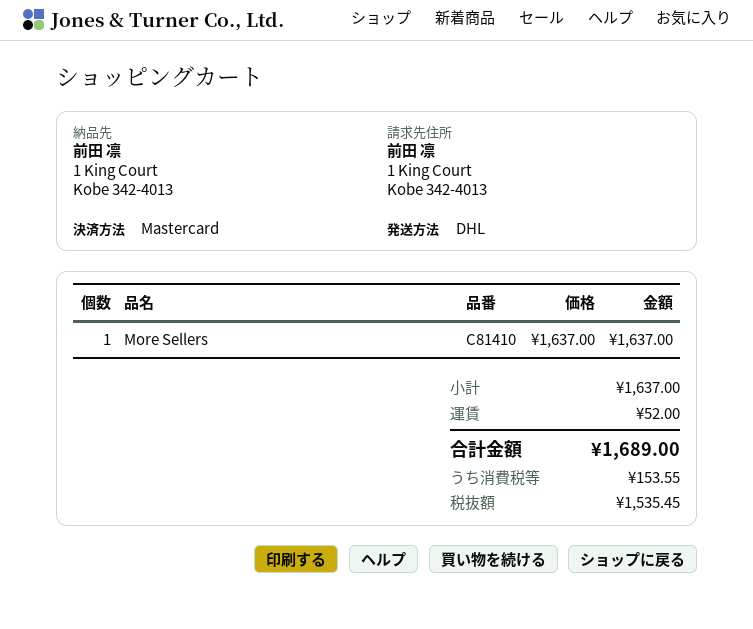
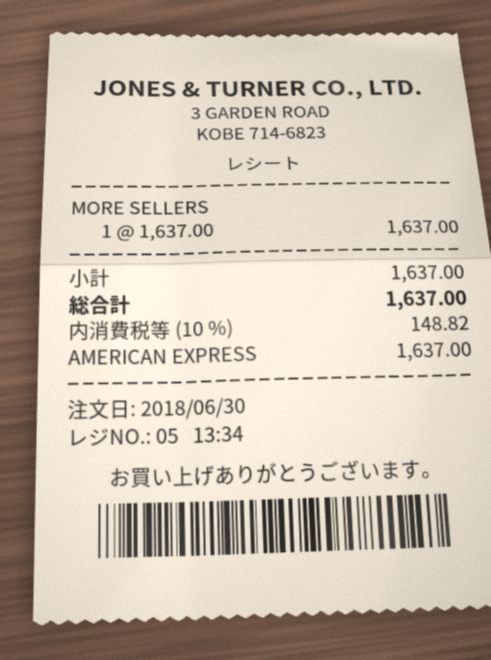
payment method: Mastercard -> American Express
shipping: 52.00 -> none
tax: 153.55 -> 148.82
total: 1689.00 -> 1637.00

